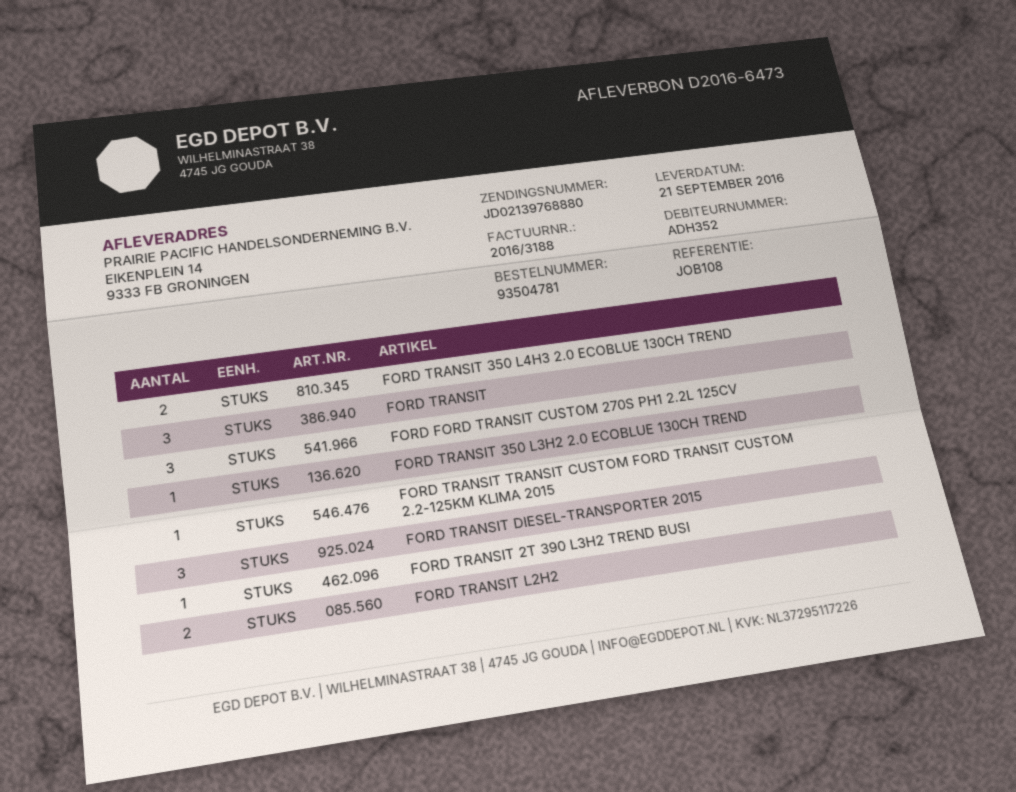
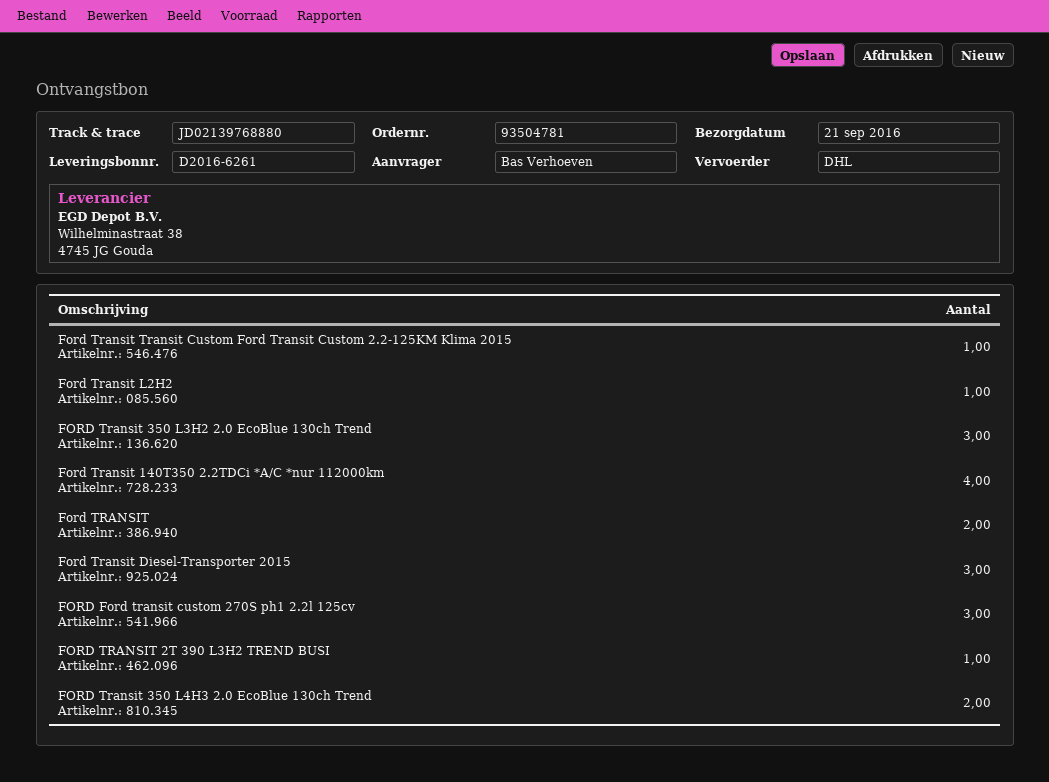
delivery note number: D2016-6473 -> D2016-6261
FORD TRANSIT: 3 -> 2
FORD TRANSIT 350 L3H2 2.0 ECOBLUE 130CH TREND: 1 -> 3
FORD TRANSIT L2H2: 2 -> 1
Ford Transit 140T350 2.2TDCi *A/C *nur 112000km: none -> 4

